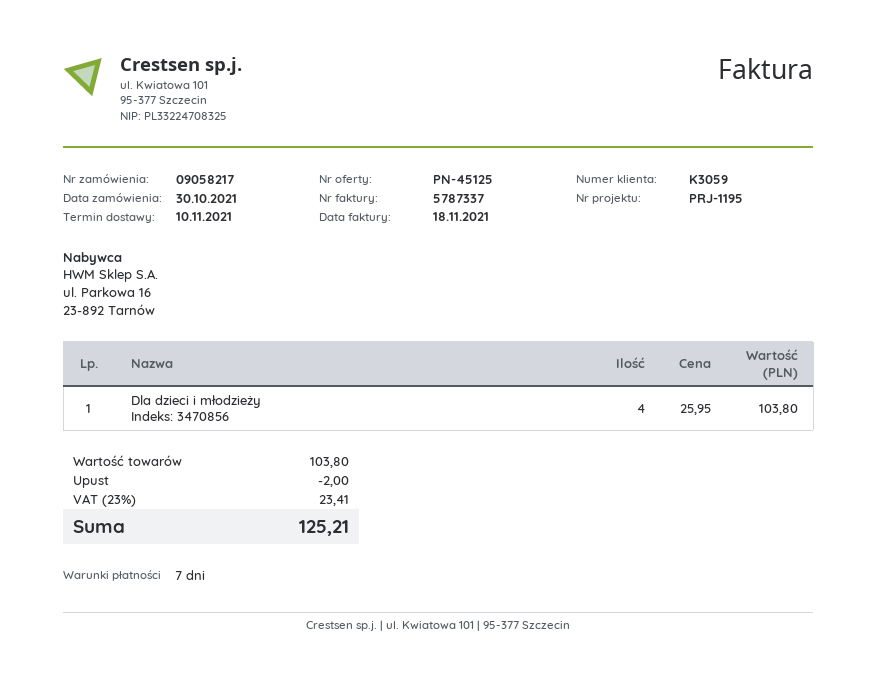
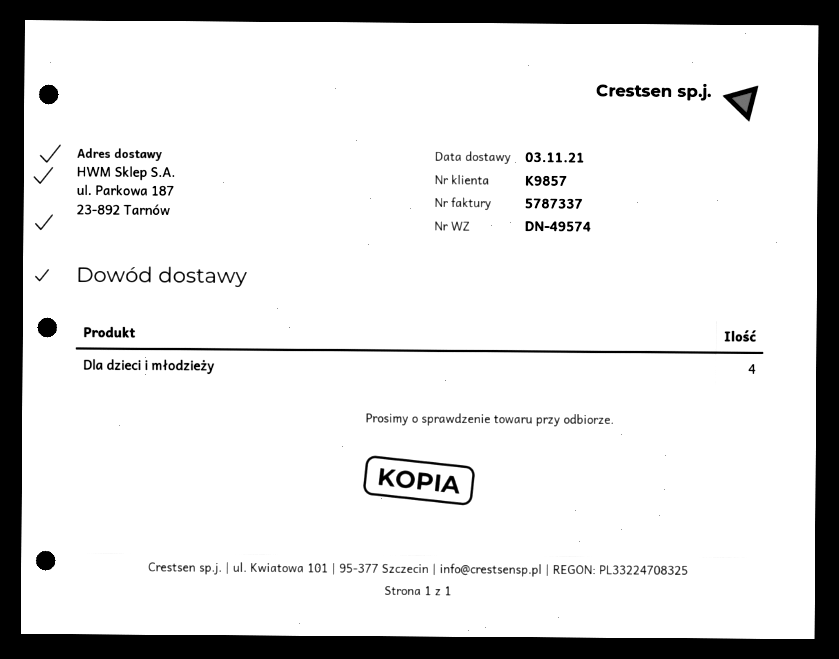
delivery date: 2021-11-10 -> 2021-11-03
customer number: K3059 -> K9857

